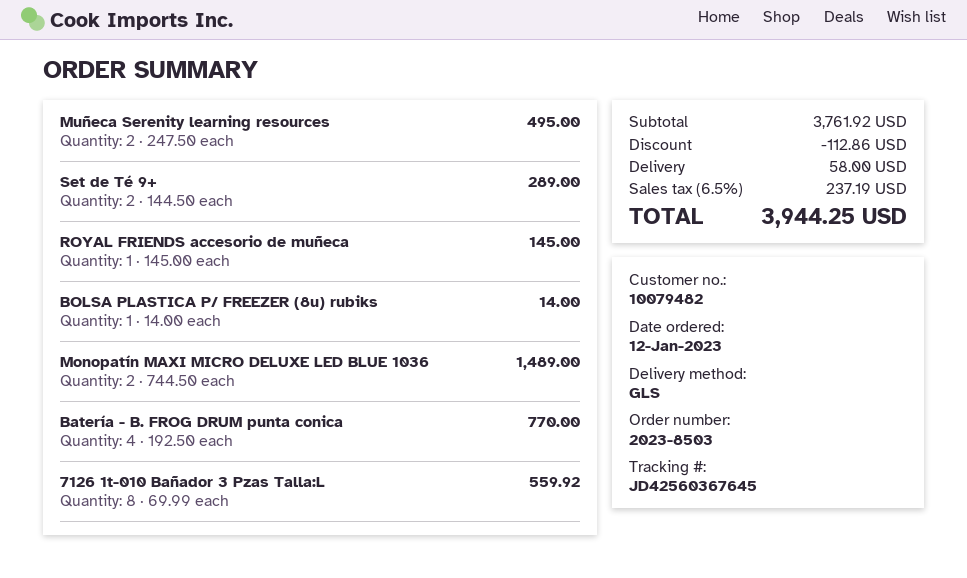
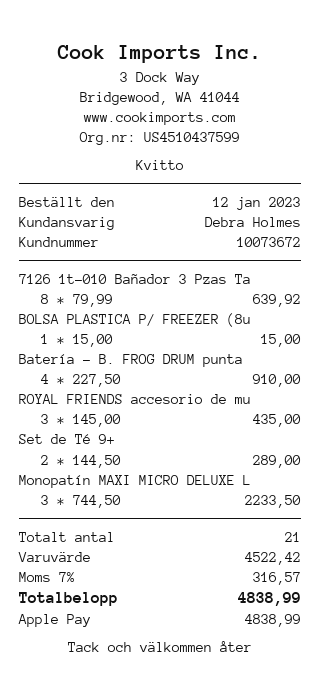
customer number: 10079482 -> 10073672
Muñeca Serenity learning resources: 2 x 247.50 = 495.00 -> none
ROYAL FRIENDS accesorio de muñeca: 1 x 145.00 = 145.00 -> 3 x 145.00 = 435.00
BOLSA PLASTICA P/ FREEZER (8u) rubiks: 1 x 14.00 = 14.00 -> 1 x 15.00 = 15.00
Monopatín MAXI MICRO DELUXE LED BLUE 1036: 2 x 744.50 = 1489.00 -> 3 x 744.50 = 2233.50
Batería - B. FROG DRUM punta conica: 4 x 192.50 = 770.00 -> 4 x 227.50 = 910.00
7126 1t-010 Bañador 3 Pzas Talla:L: 8 x 69.99 = 559.92 -> 8 x 79.99 = 639.92
subtotal: 3761.92 -> 4522.42
discount: 112.86 -> none
shipping: 58.00 -> none
tax: 6.5% = 237.19 -> 7% = 316.57
total: 3944.25 -> 4838.99

